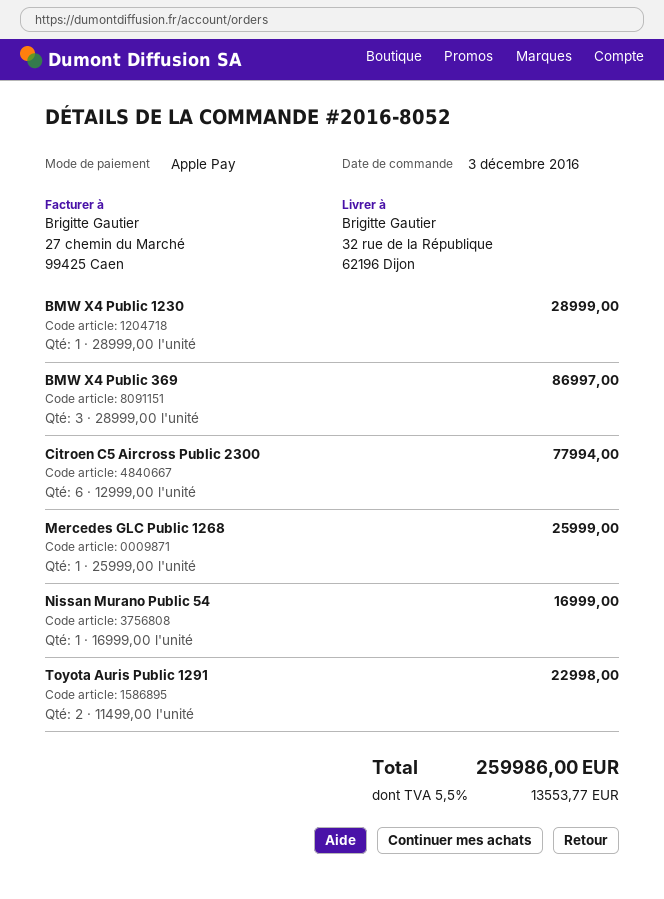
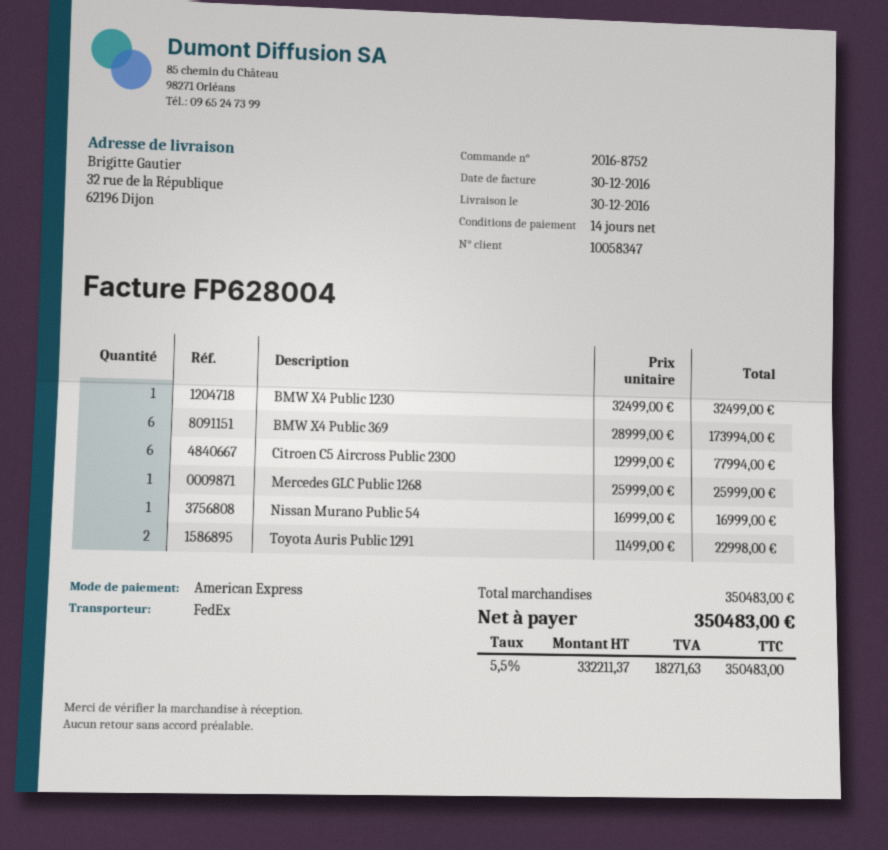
order number: 2016-8052 -> 2016-8752
payment method: Apple Pay -> American Express
BMW X4 Public 1230: 1 x 28999.00 = 28999.00 -> 1 x 32499.00 = 32499.00
BMW X4 Public 369: 3 x 28999.00 = 86997.00 -> 6 x 28999.00 = 173994.00
tax: 5.5% = 13553.77 -> 5.5% = 18271.63
total: 259986.00 -> 350483.00

